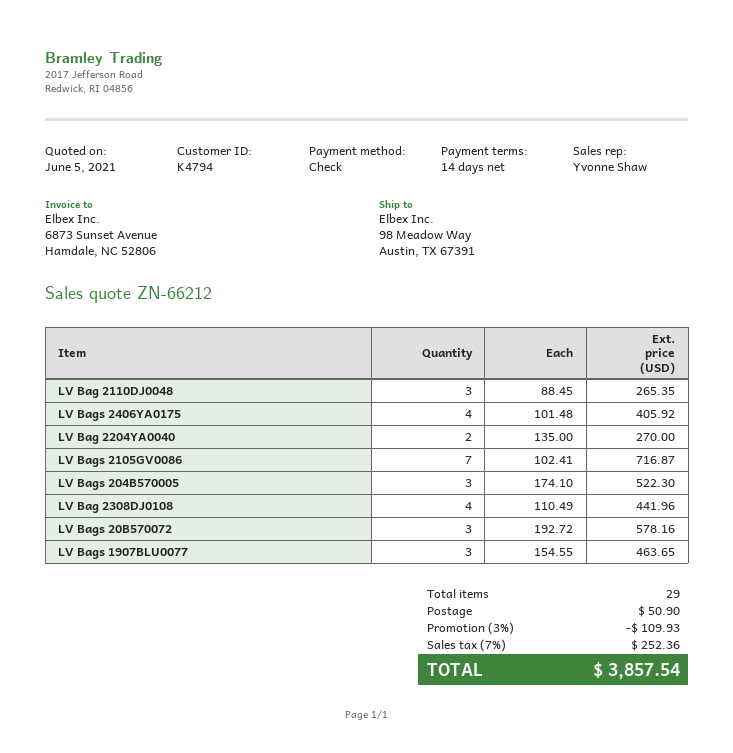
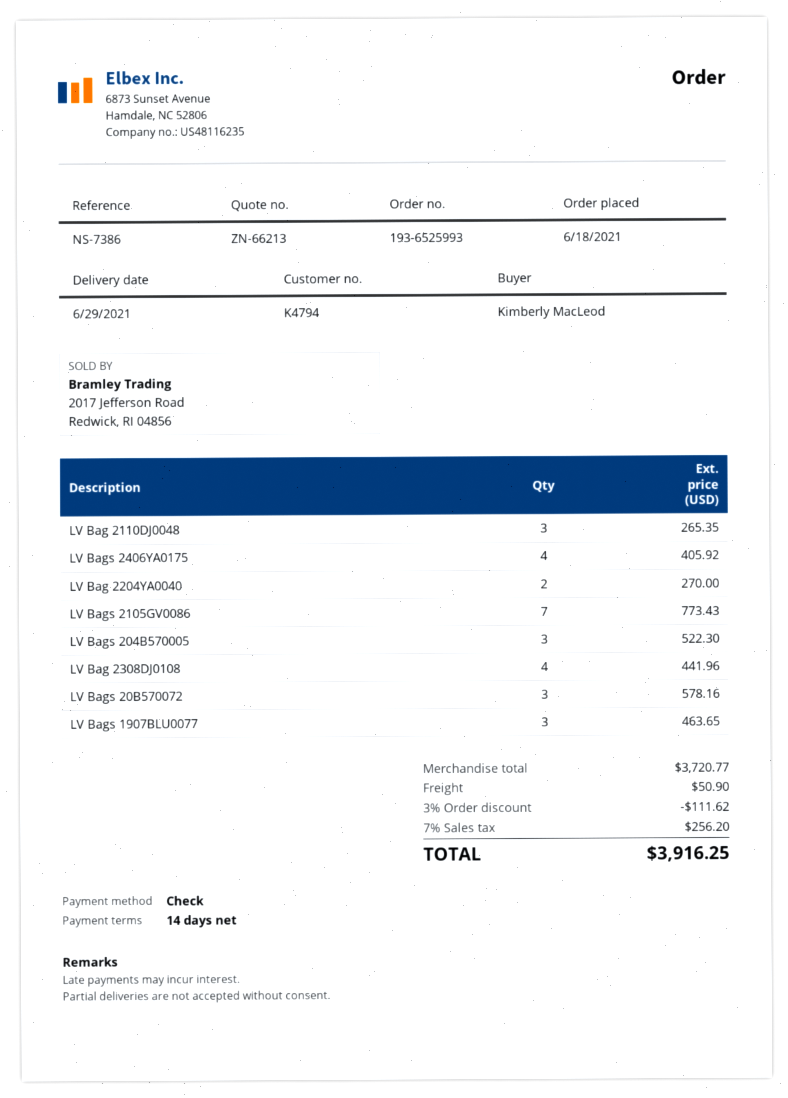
quote number: ZN-66212 -> ZN-66213
LV Bags 2105GV0086: 7 for 716.87 -> 7 for 773.43
discount: 3% = 109.93 -> 3% = 111.62
tax: 7% = 252.36 -> 7% = 256.20
total: 3857.54 -> 3916.25

